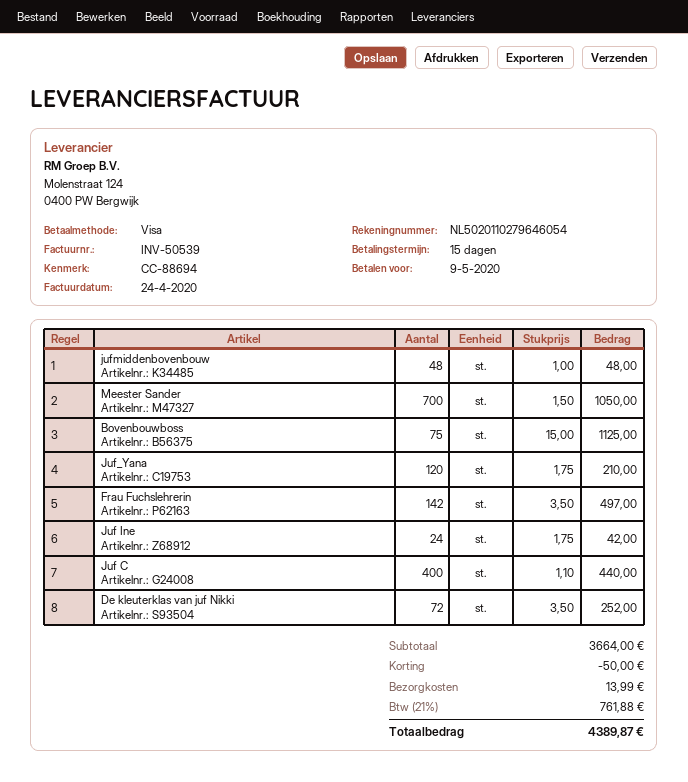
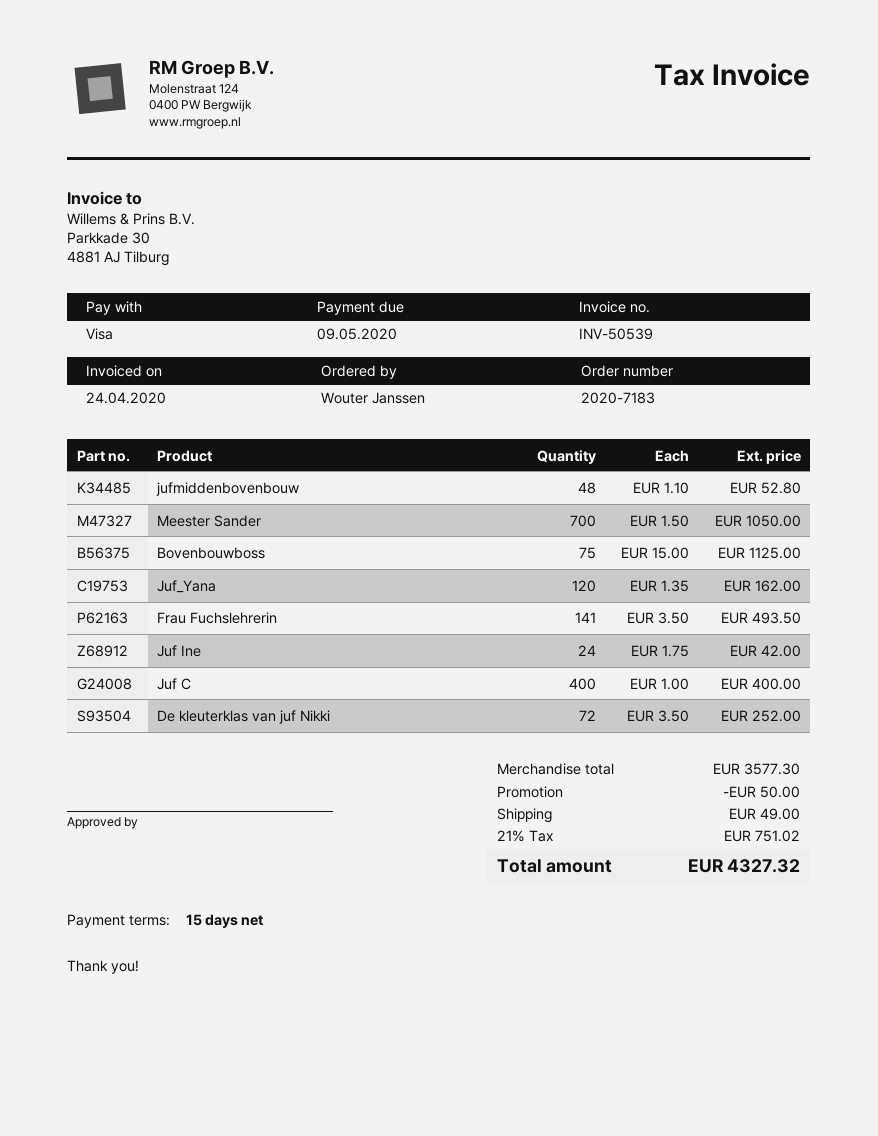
jufmiddenbovenbouw: 48 x 1.00 = 48.00 -> 48 x 1.10 = 52.80
Juf_Yana: 120 x 1.75 = 210.00 -> 120 x 1.35 = 162.00
Frau Fuchslehrerin: 142 x 3.50 = 497.00 -> 141 x 3.50 = 493.50
Juf C: 400 x 1.10 = 440.00 -> 400 x 1.00 = 400.00
subtotal: 3664.00 -> 3577.30
shipping: 13.99 -> 49.00
tax: 21% = 761.88 -> 21% = 751.02
total: 4389.87 -> 4327.32

